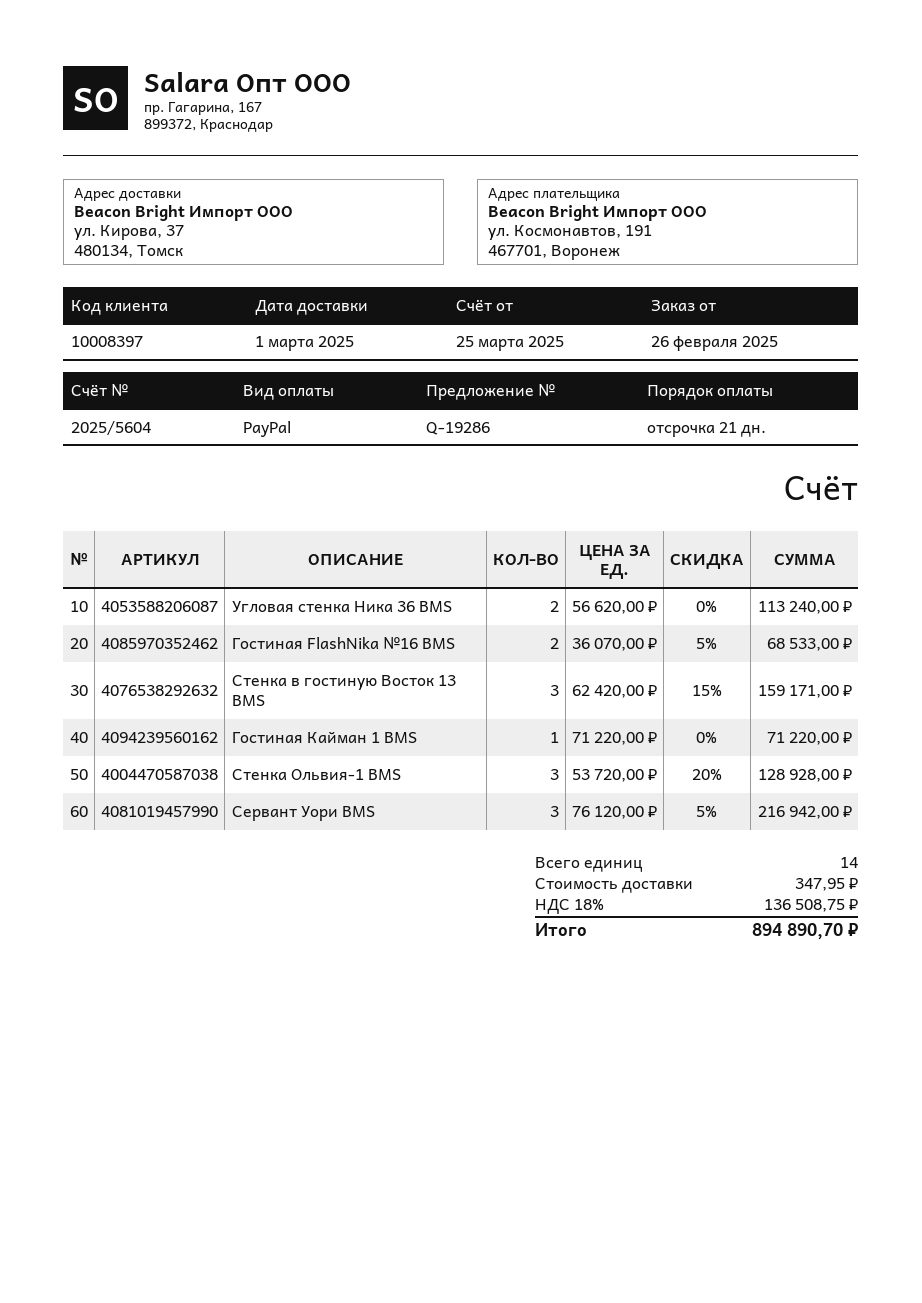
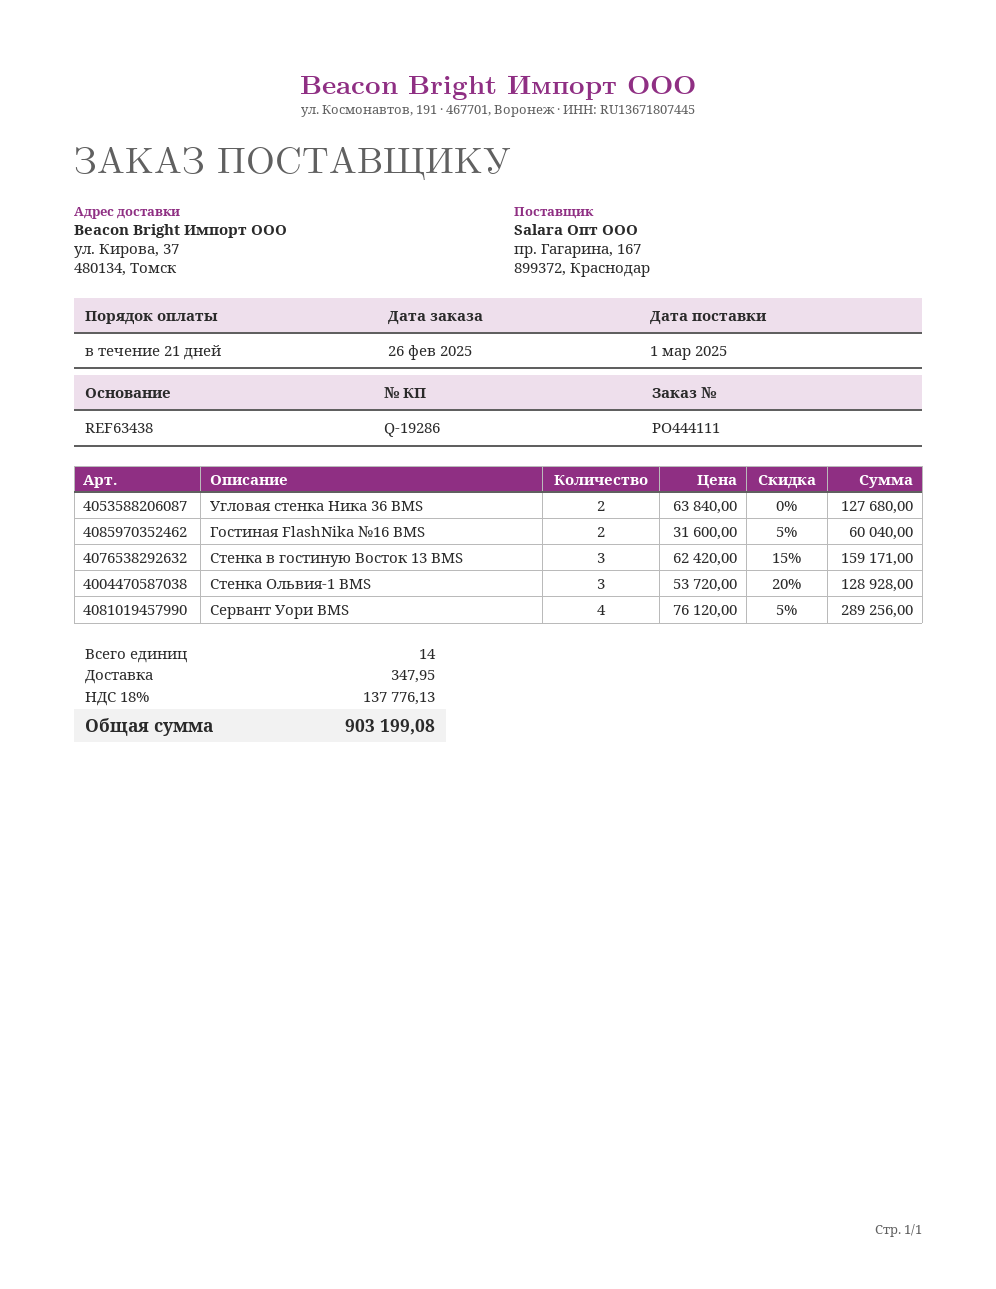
Угловая стенка Ника 36 BMS: 2 x 56620.00 = 113240.00 -> 2 x 63840.00 = 127680.00
Гостиная FlashNika №16 BMS: 2 x 36070.00 - 5% = 68533.00 -> 2 x 31600.00 - 5% = 60040.00
Гостиная Кайман 1 BMS: 1 x 71220.00 = 71220.00 -> none
Сервант Уори BMS: 3 x 76120.00 - 5% = 216942.00 -> 4 x 76120.00 - 5% = 289256.00
tax: 18% = 136508.75 -> 18% = 137776.13
total: 894890.70 -> 903199.08

